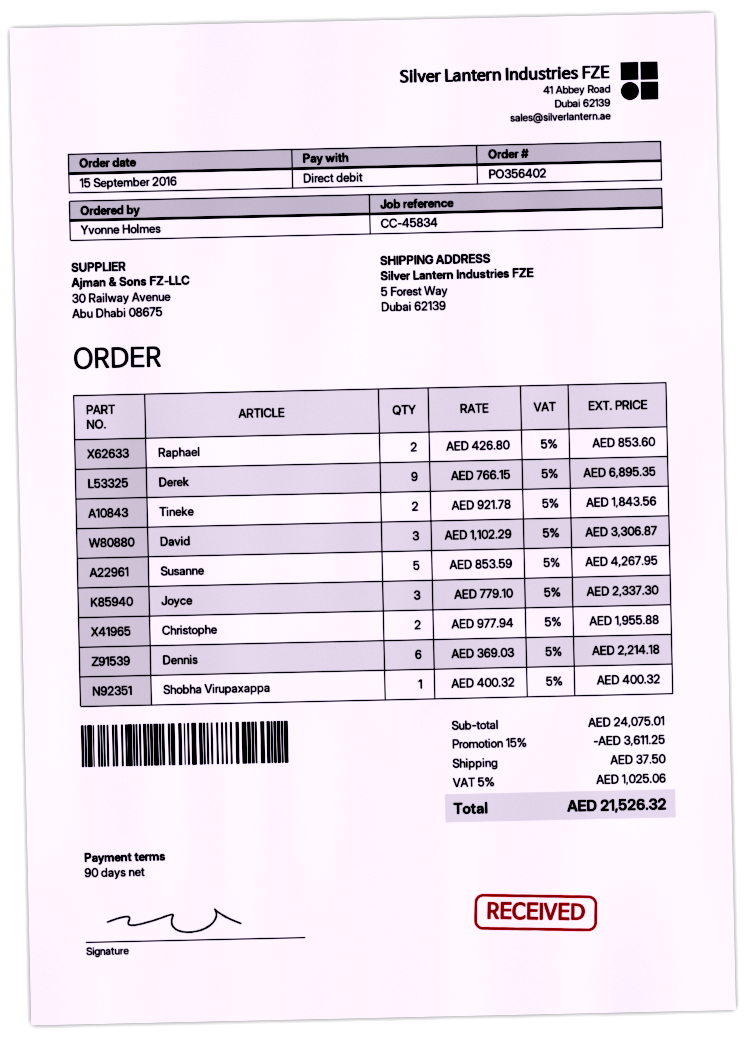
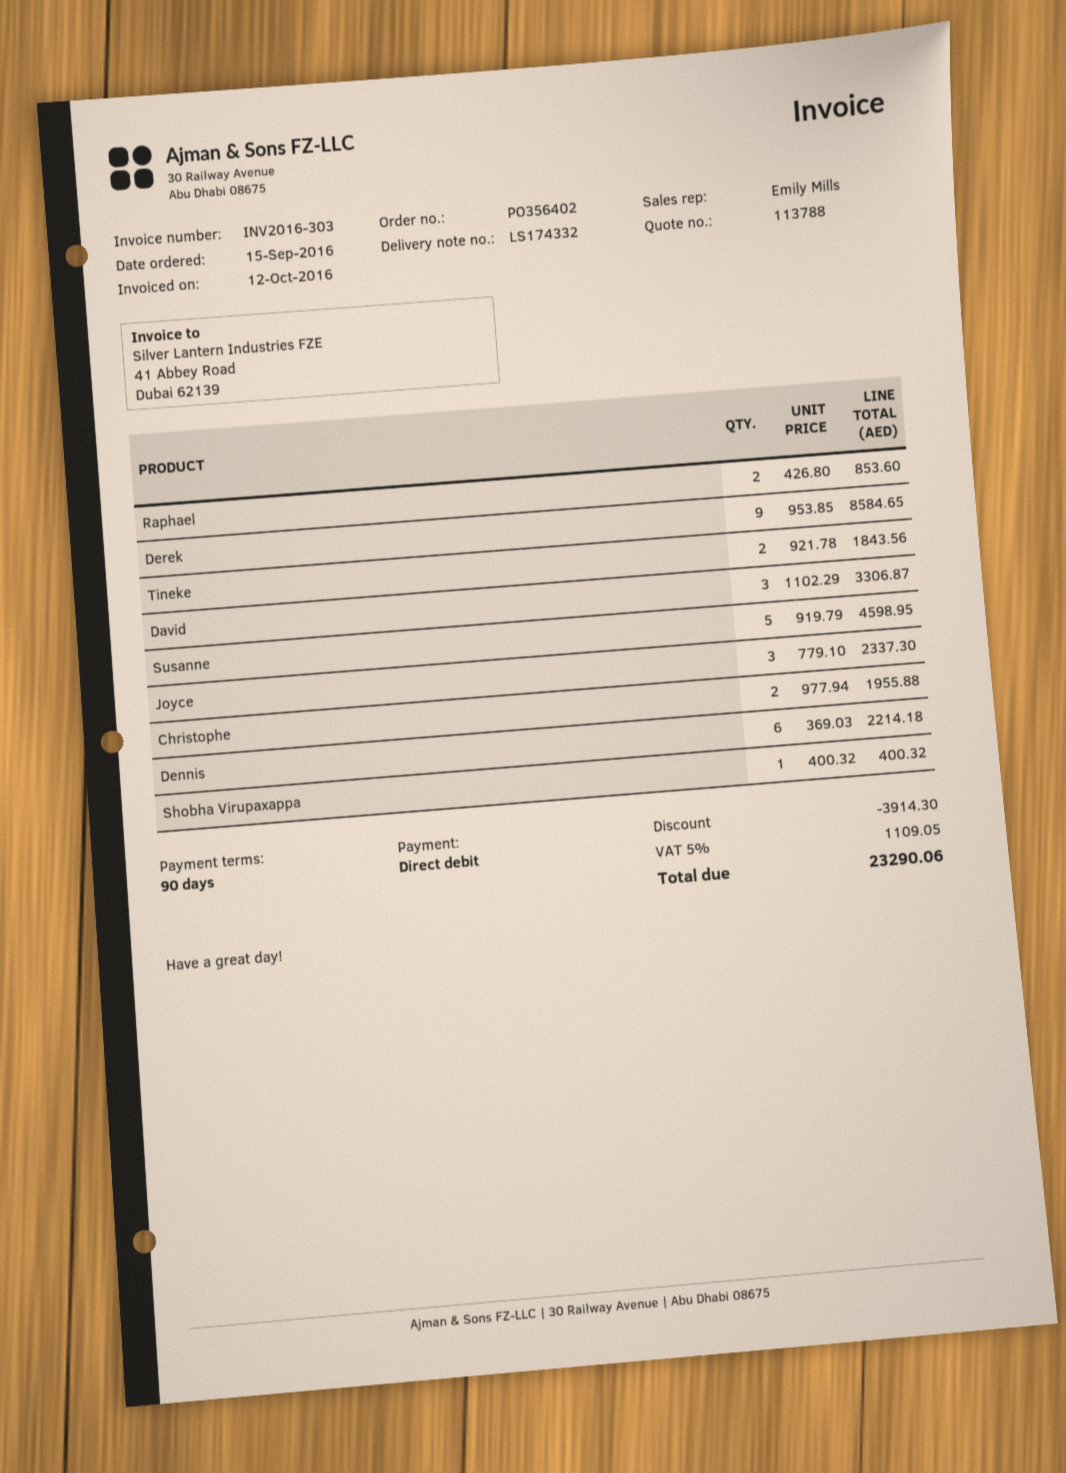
Derek: 9 x 766.15 = 6895.35 -> 9 x 953.85 = 8584.65
Susanne: 5 x 853.59 = 4267.95 -> 5 x 919.79 = 4598.95
discount: 3611.25 -> 3914.30
shipping: 37.50 -> none
tax: 5% = 1025.06 -> 5% = 1109.05
total: 21526.32 -> 23290.06

